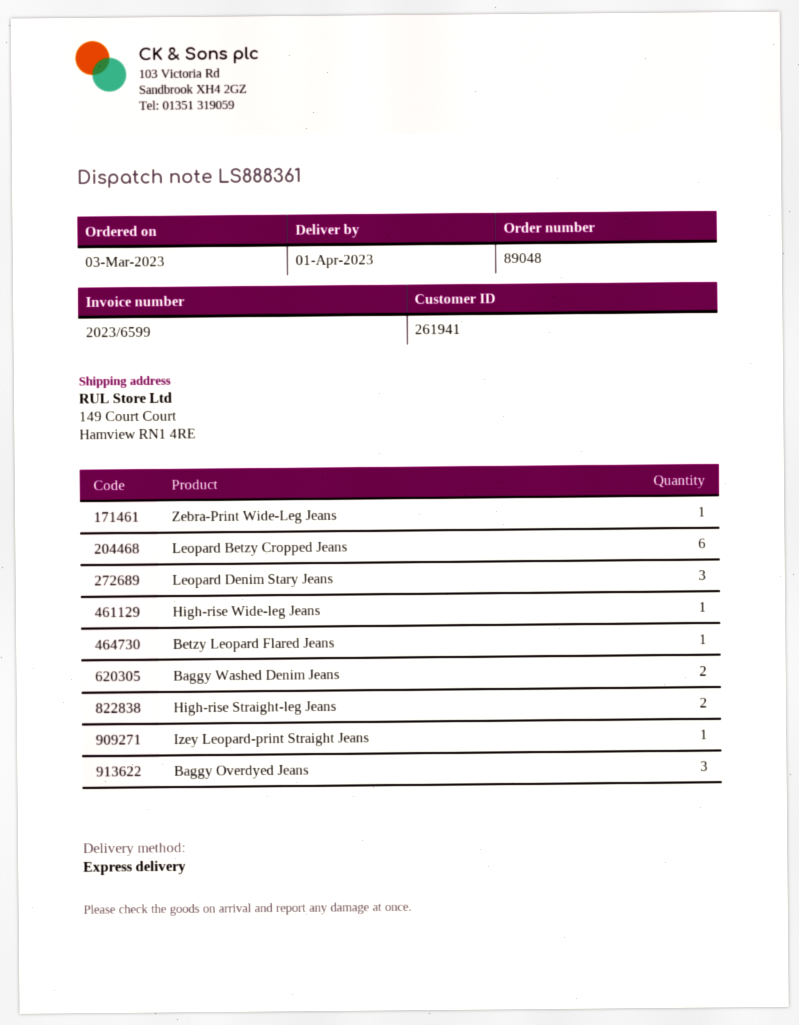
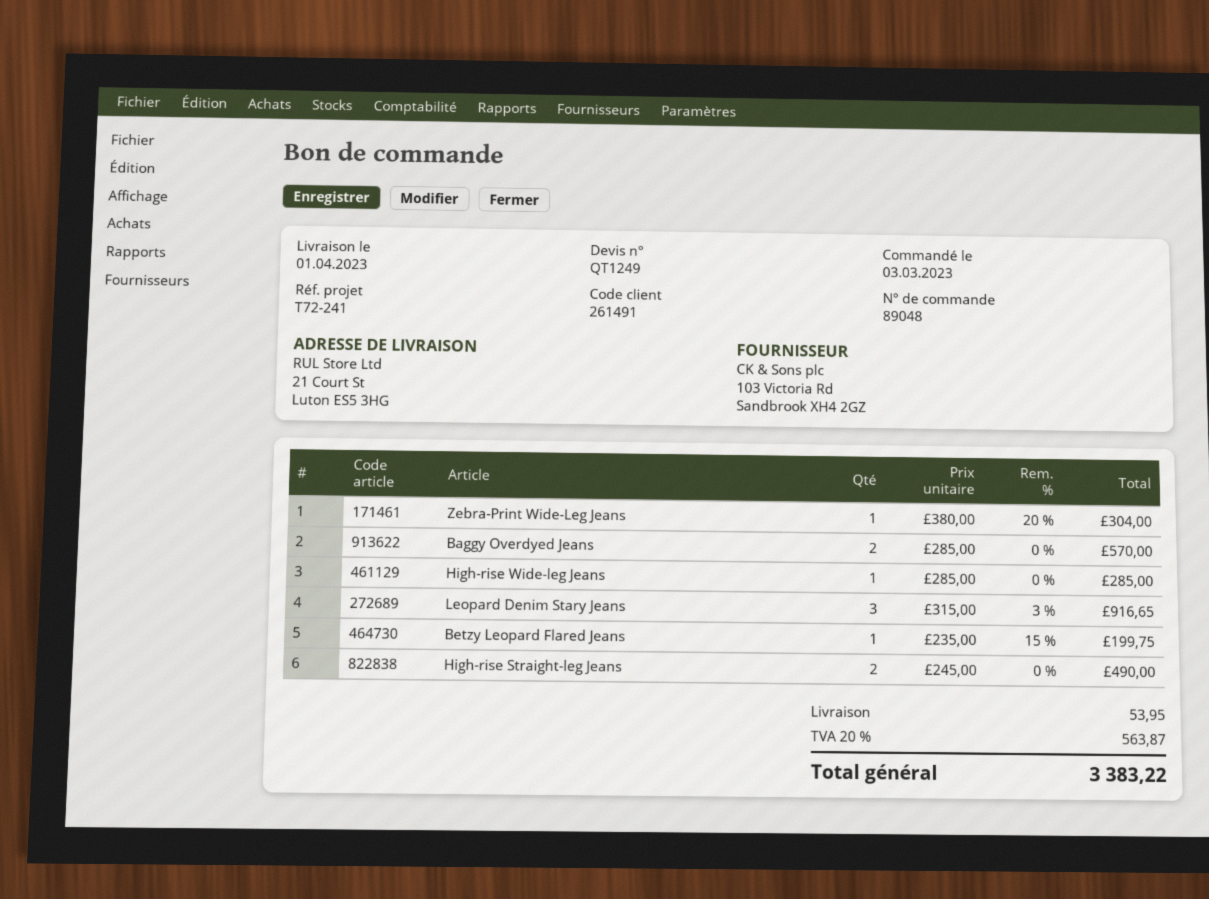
customer number: 261941 -> 261491
ship to: 149 Court Court, Hamview RN1 4RE -> 21 Court St, Luton ES5 3HG
Leopard Betzy Cropped Jeans: 6 -> none
Baggy Washed Denim Jeans: 2 -> none
Izey Leopard-print Straight Jeans: 1 -> none
Baggy Overdyed Jeans: 3 -> 2

